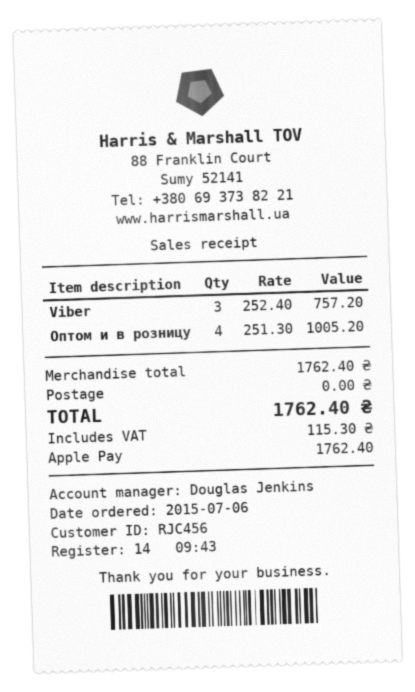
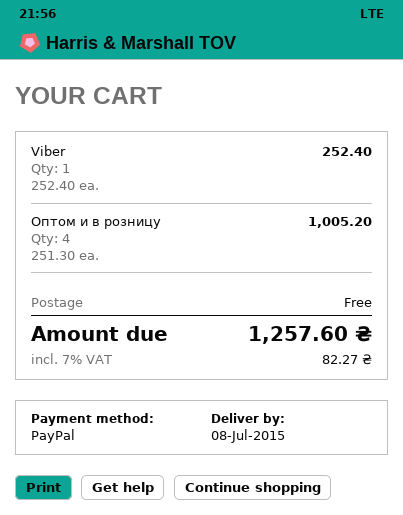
payment method: Apple Pay -> PayPal
Viber: 3 x 252.40 = 757.20 -> 1 x 252.40 = 252.40
tax: 115.30 -> 82.27
total: 1762.40 -> 1257.60

